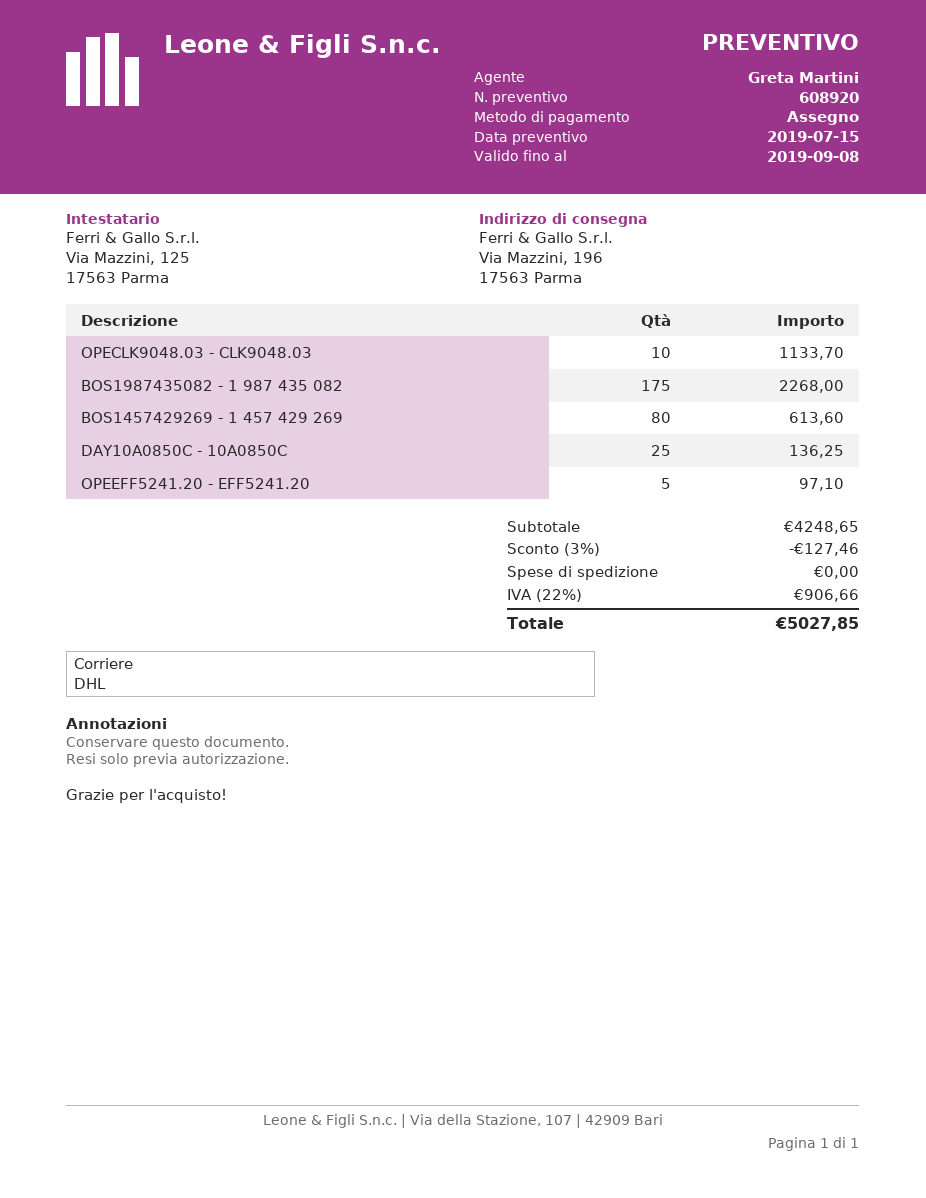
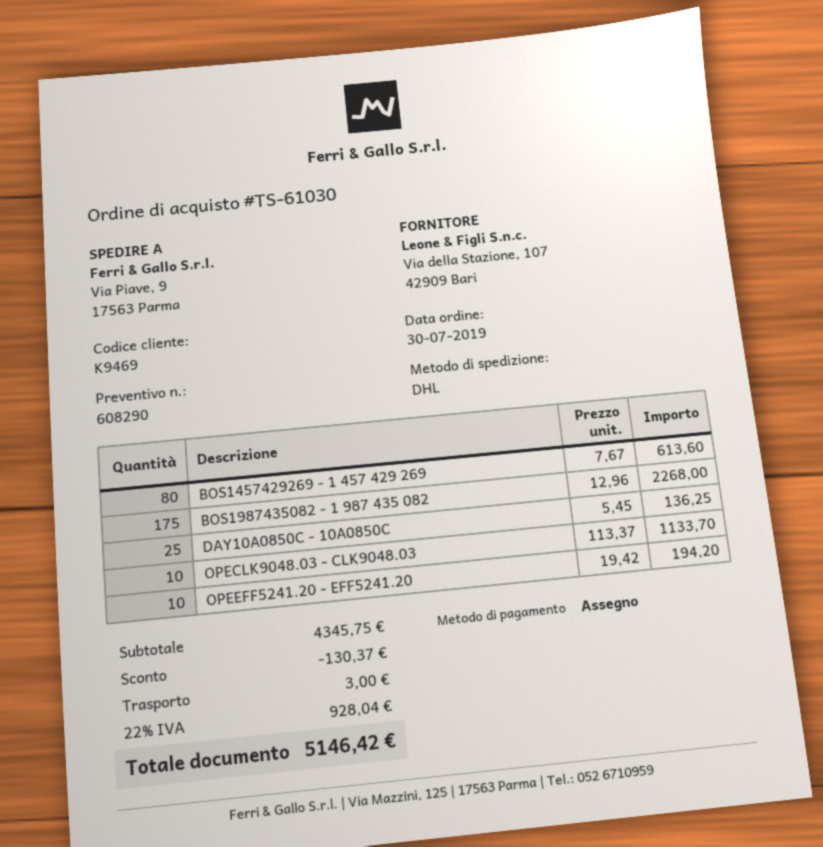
quote number: 608920 -> 608290
ship to: Via Mazzini, 196, 17563 Parma -> Via Piave, 9, 17563 Parma
OPEEFF5241.20 - EFF5241.20: 5 for 97.10 -> 10 for 194.20
subtotal: 4248.65 -> 4345.75
discount: 127.46 -> 130.37
shipping: 0.00 -> 3.00
tax: 22% = 906.66 -> 22% = 928.04
total: 5027.85 -> 5146.42

